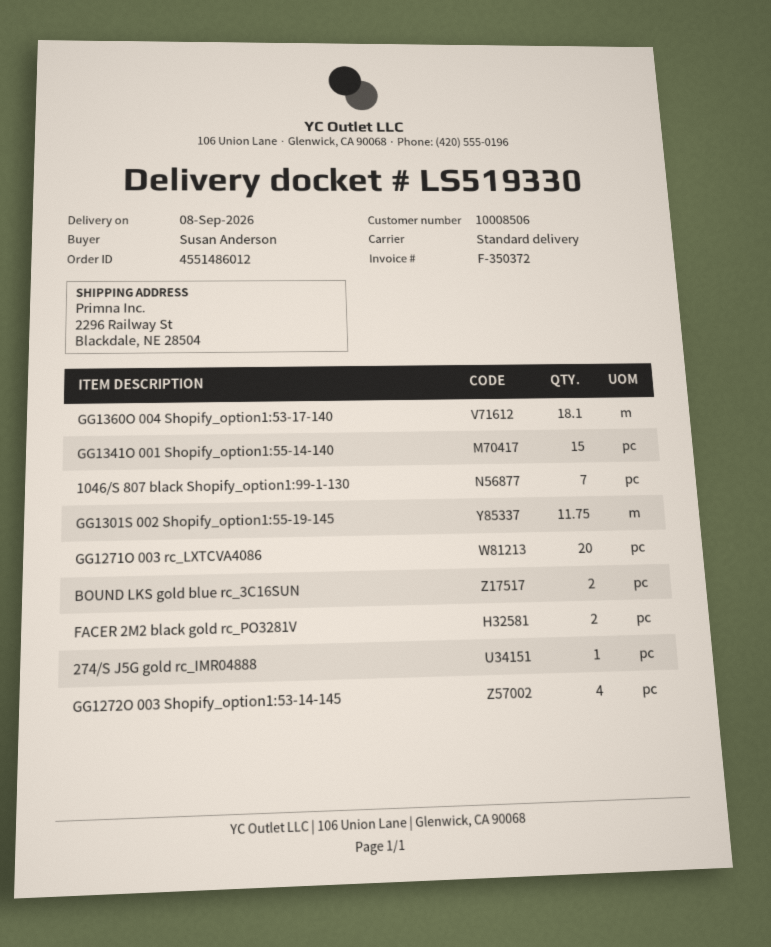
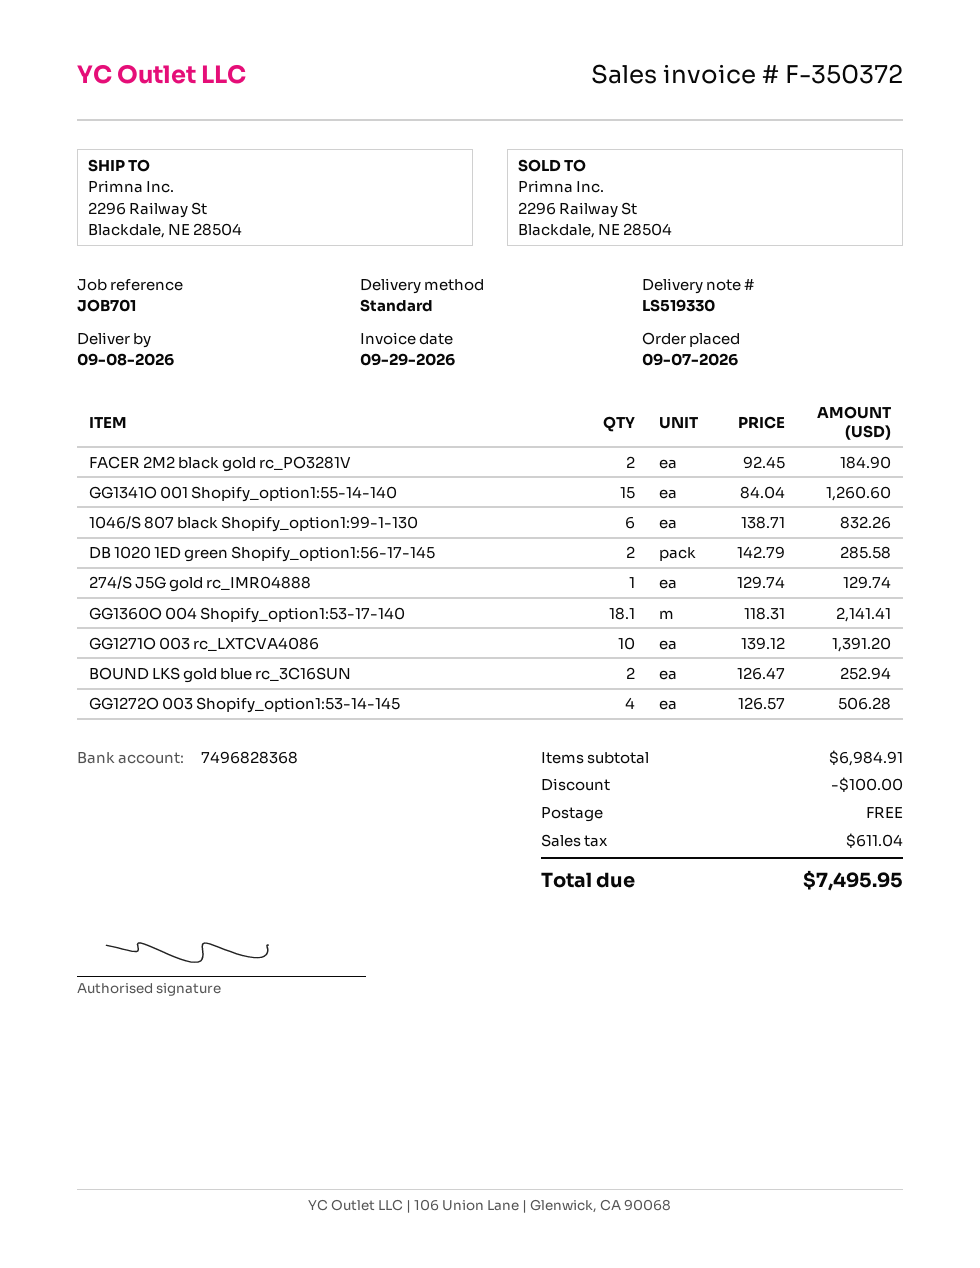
1046/S 807 black Shopify_option1:99-1-130: 7 -> 6
GG1301S 002 Shopify_option1:55-19-145: 11.75 -> none
GG1271O 003 rc_LXTCVA4086: 20 -> 10
DB 1020 1ED green Shopify_option1:56-17-145: none -> 2

